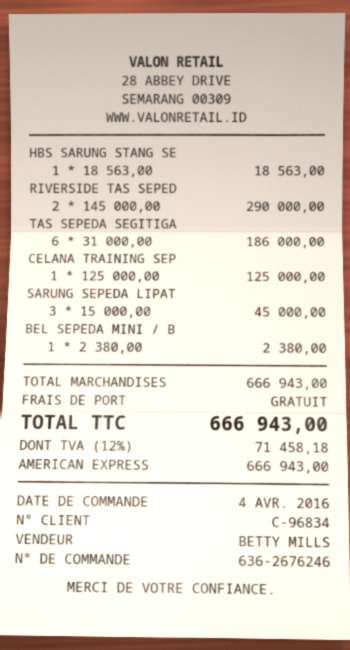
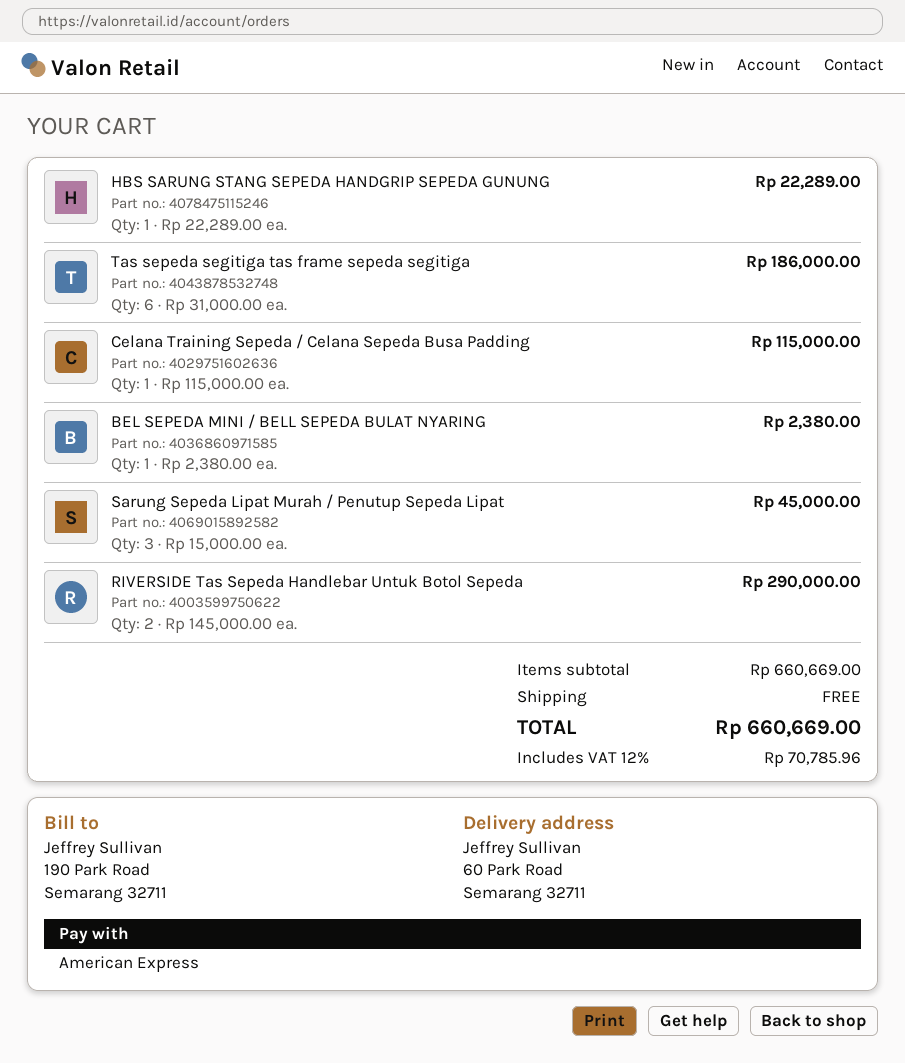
HBS SARUNG STANG SE: 1 x 18563.00 = 18563.00 -> 1 x 22289.00 = 22289.00
CELANA TRAINING SEP: 1 x 125000.00 = 125000.00 -> 1 x 115000.00 = 115000.00
subtotal: 666943.00 -> 660669.00
tax: 12% = 71458.18 -> 12% = 70785.96
total: 666943.00 -> 660669.00

